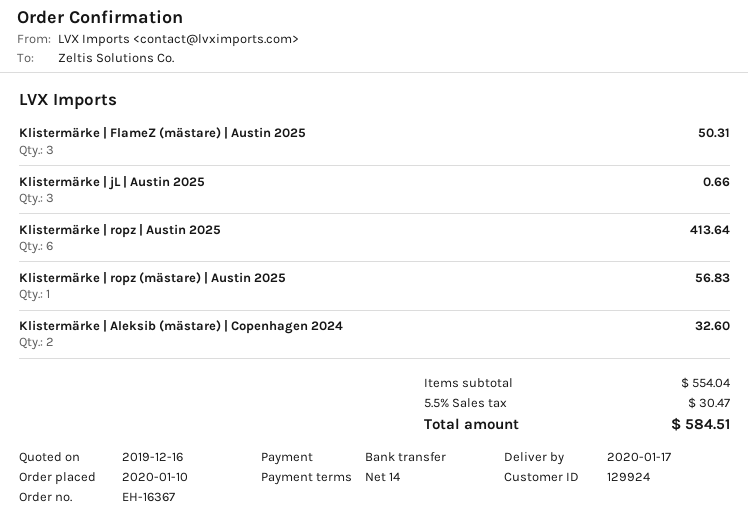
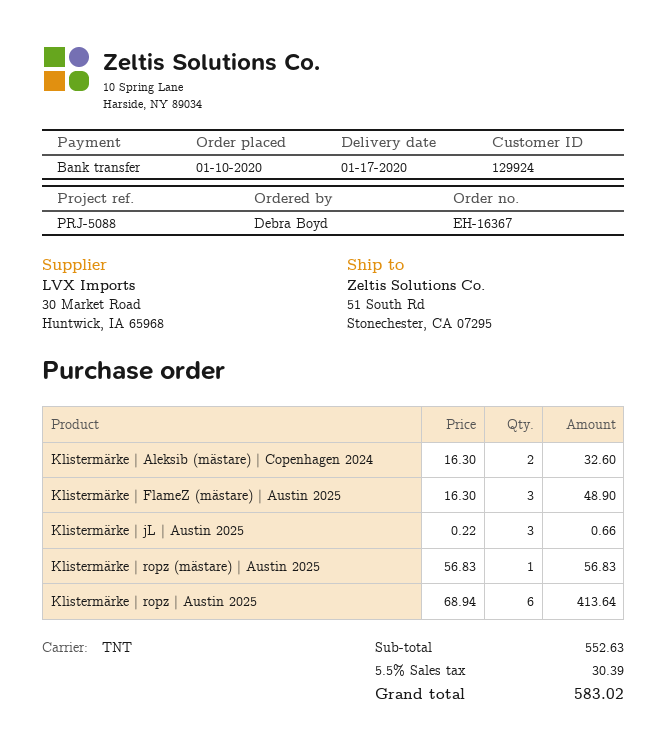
Klistermärke | FlameZ (mästare) | Austin 2025: 3 for 50.31 -> 3 for 48.90
subtotal: 554.04 -> 552.63
tax: 5.5% = 30.47 -> 5.5% = 30.39
total: 584.51 -> 583.02

